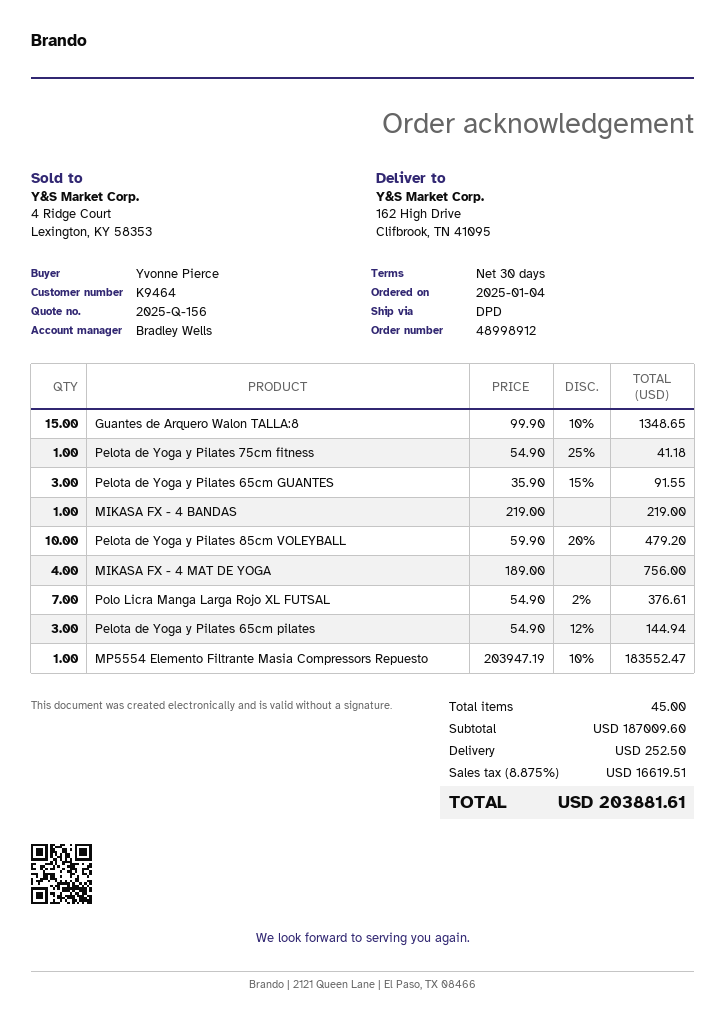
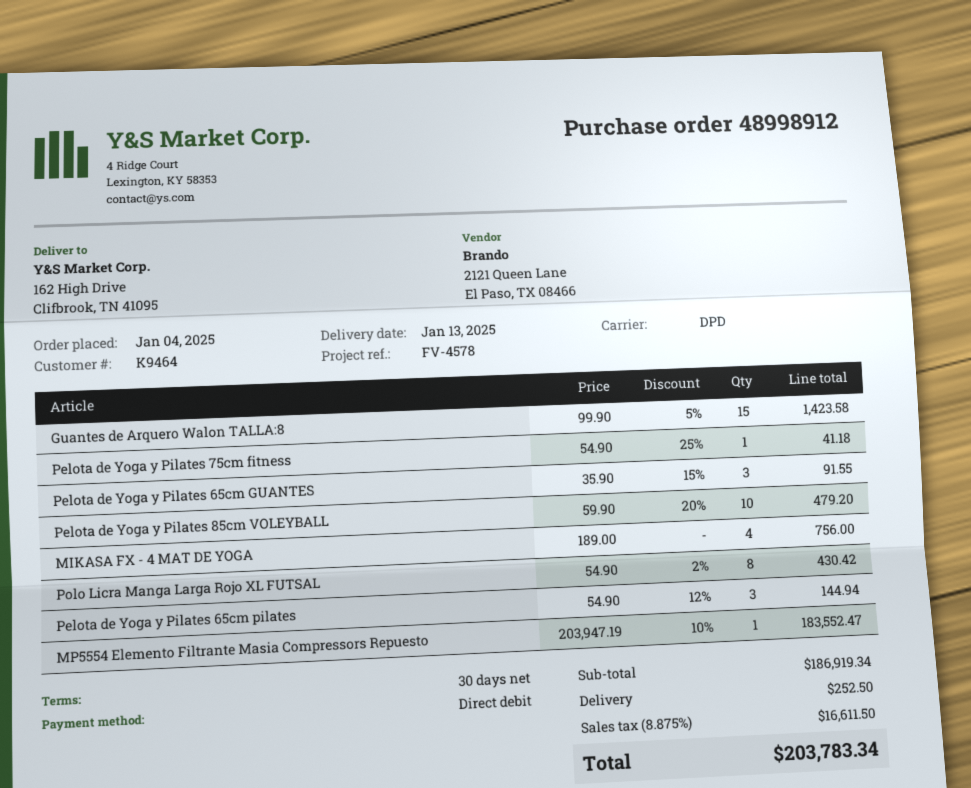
Guantes de Arquero Walon TALLA:8: 15 x 99.90 - 10% = 1348.65 -> 15 x 99.90 - 5% = 1423.58
MIKASA FX - 4 BANDAS: 1 x 219.00 = 219.00 -> none
Polo Licra Manga Larga Rojo XL FUTSAL: 7 x 54.90 - 2% = 376.61 -> 8 x 54.90 - 2% = 430.42
subtotal: 187009.60 -> 186919.34
tax: 8.875% = 16619.51 -> 8.875% = 16611.50
total: 203881.61 -> 203783.34

